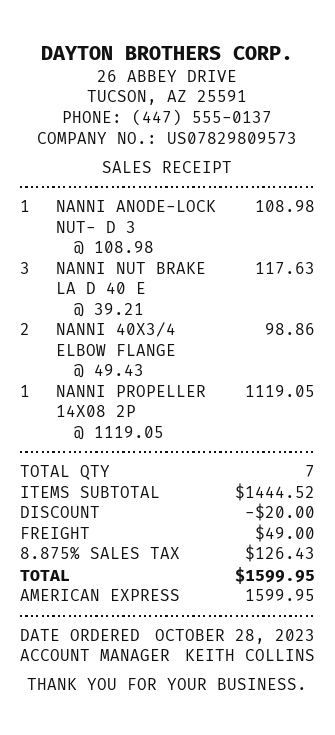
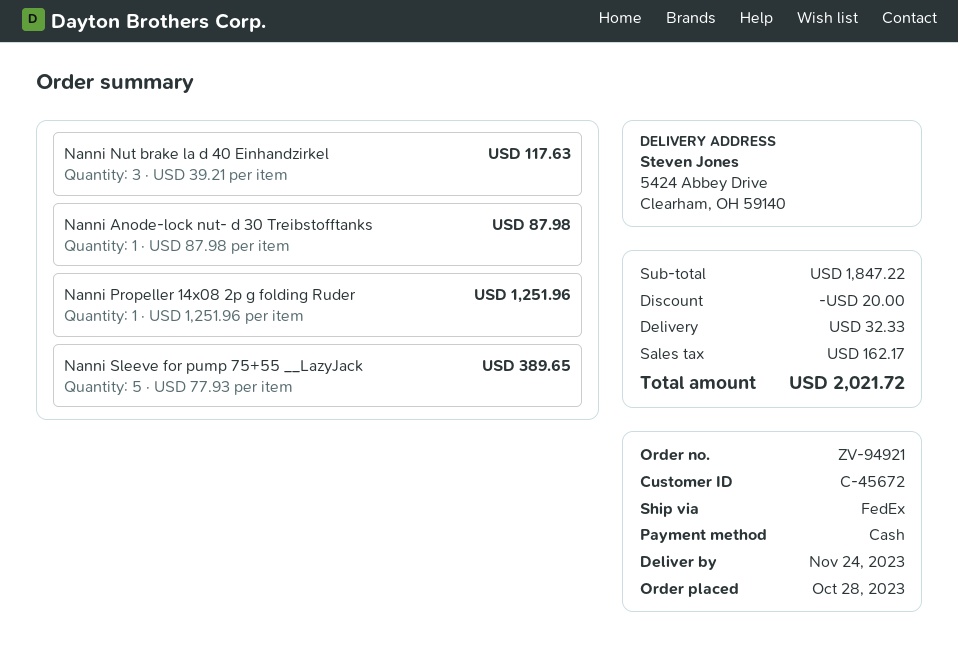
payment method: American Express -> cash
NANNI ANODE-LOCK NUT- D 3: 1 x 108.98 = 108.98 -> 1 x 87.98 = 87.98
NANNI 40X3/4 ELBOW FLANGE: 2 x 49.43 = 98.86 -> none
NANNI PROPELLER 14X08 2P: 1 x 1119.05 = 1119.05 -> 1 x 1251.96 = 1251.96
Nanni Sleeve for pump 75+55 __LazyJack: none -> 5 x 77.93 = 389.65
subtotal: 1444.52 -> 1847.22
shipping: 49.00 -> 32.33
tax: 126.43 -> 162.17
total: 1599.95 -> 2021.72

